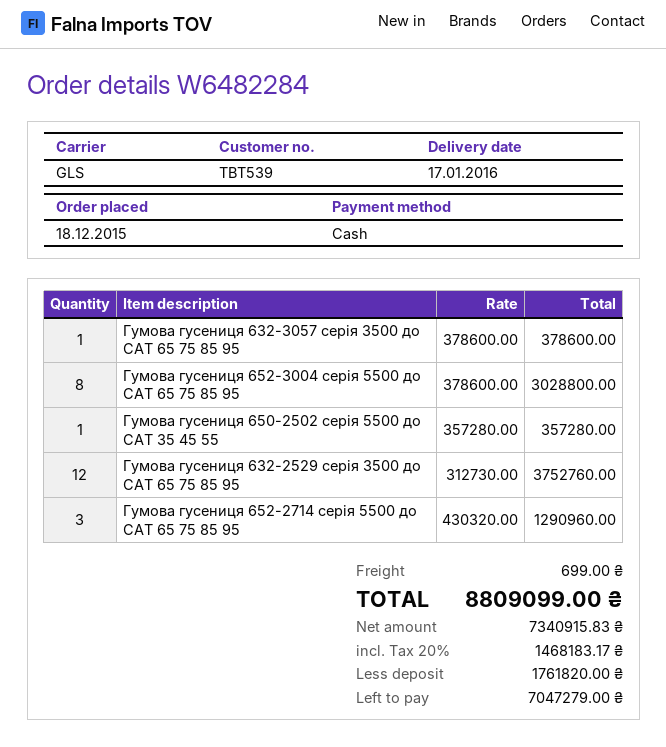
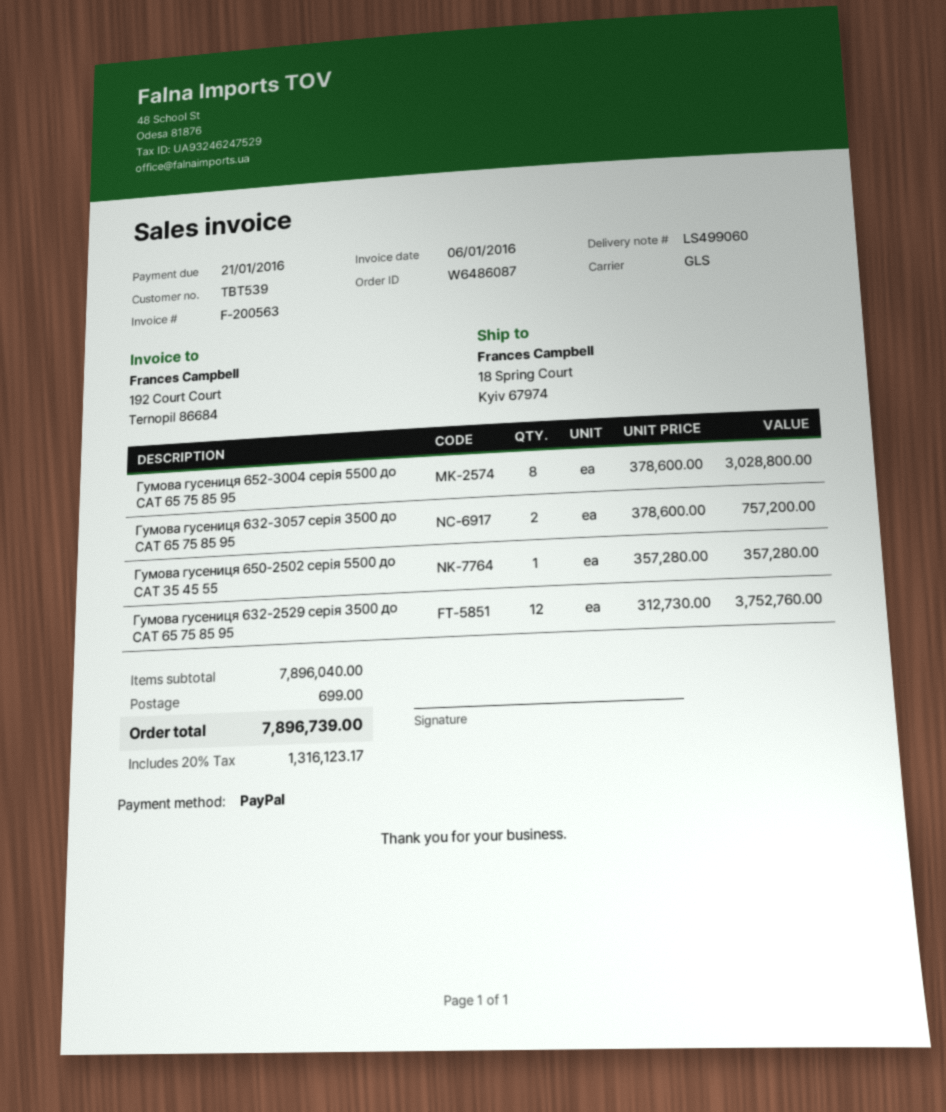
order number: W6482284 -> W6486087
payment method: cash -> PayPal
Гумова гусениця 632-3057 серія 3500 до CAT 65 75 85 95: 1 x 378600.00 = 378600.00 -> 2 x 378600.00 = 757200.00
Гумова гусениця 652-2714 серія 5500 до CAT 65 75 85 95: 3 x 430320.00 = 1290960.00 -> none
tax: 20% = 1468183.17 -> 20% = 1316123.17
total: 8809099.00 -> 7896739.00

